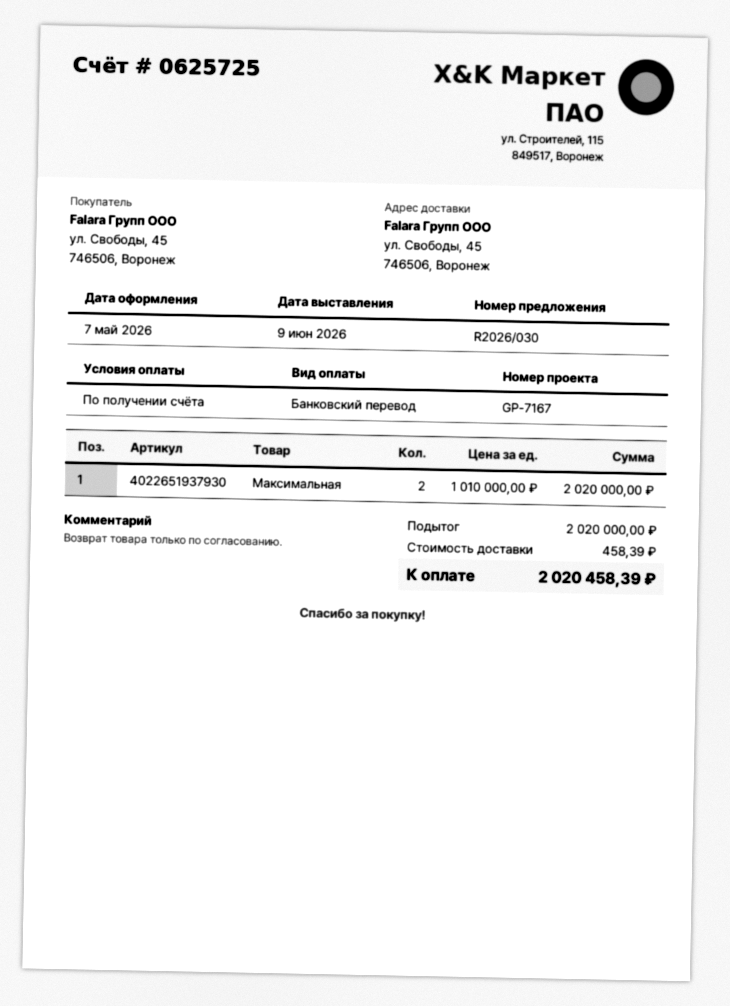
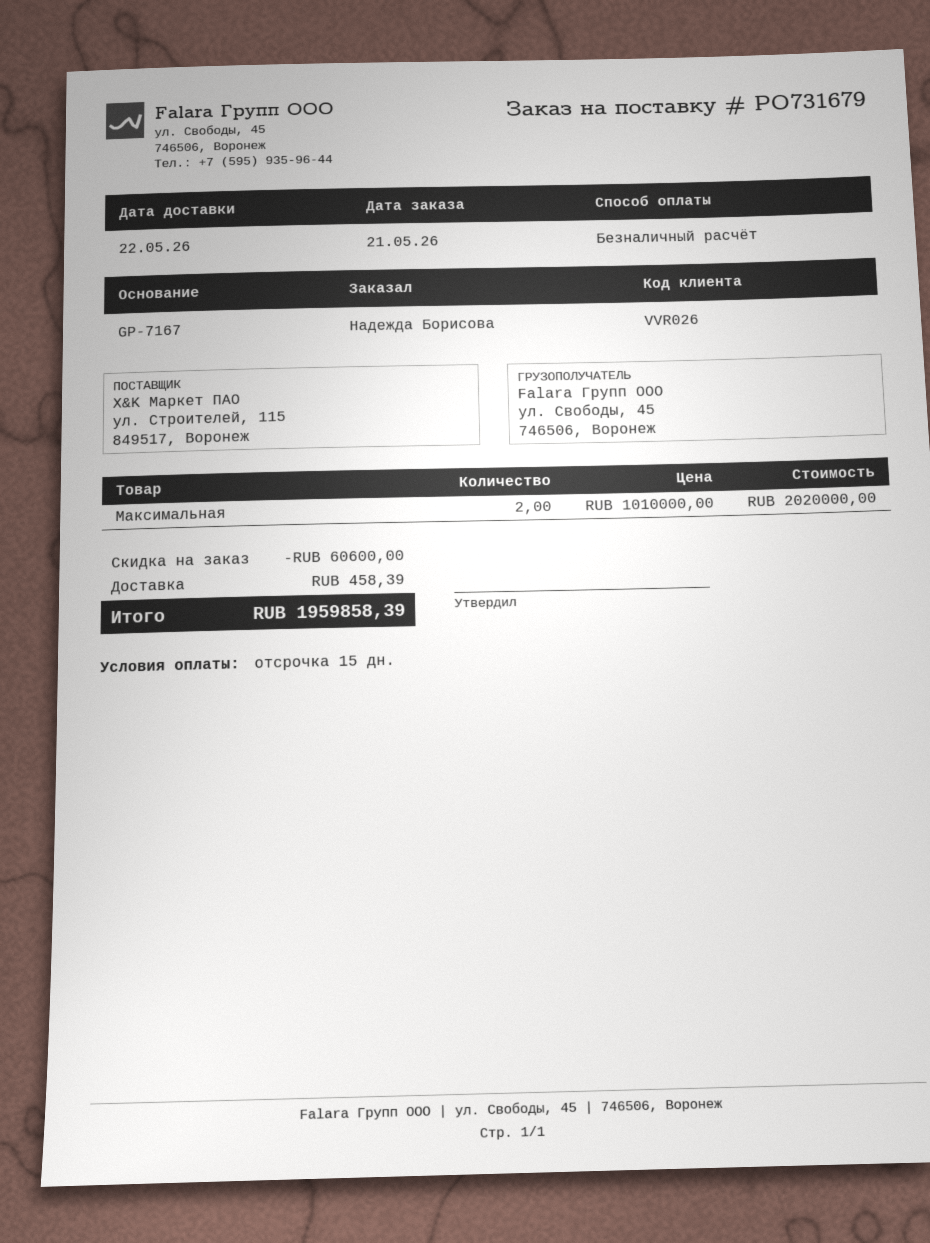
order date: 2026-05-07 -> 2026-05-21
payment terms: on receipt -> 15 days
discount: none -> 60600.00
total: 2020458.39 -> 1959858.39

